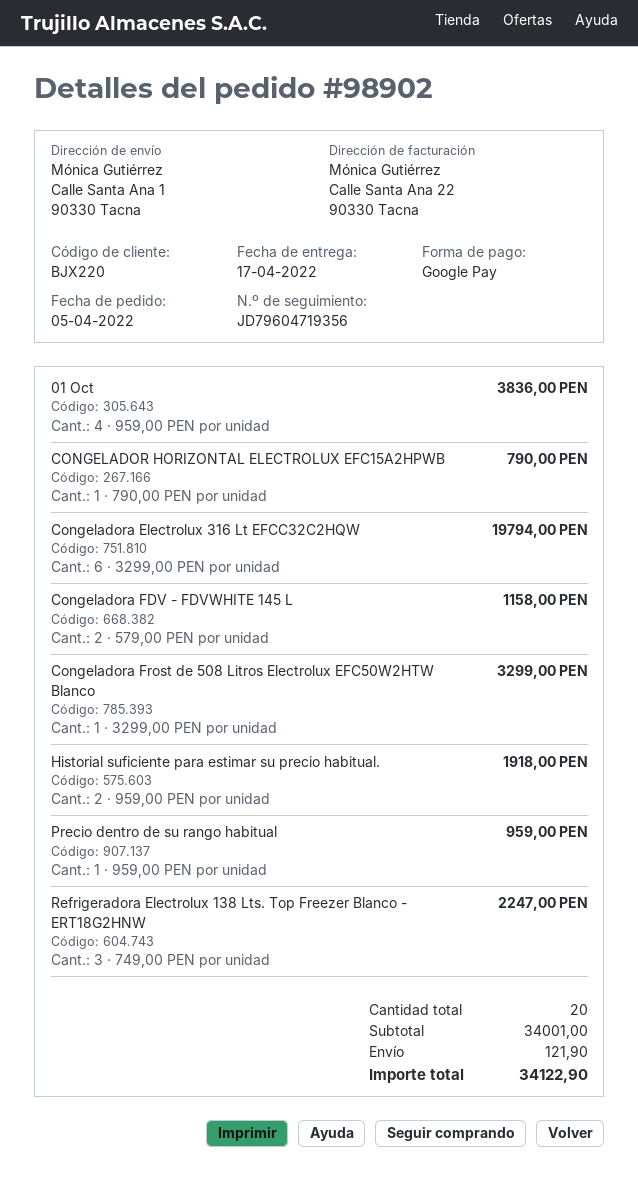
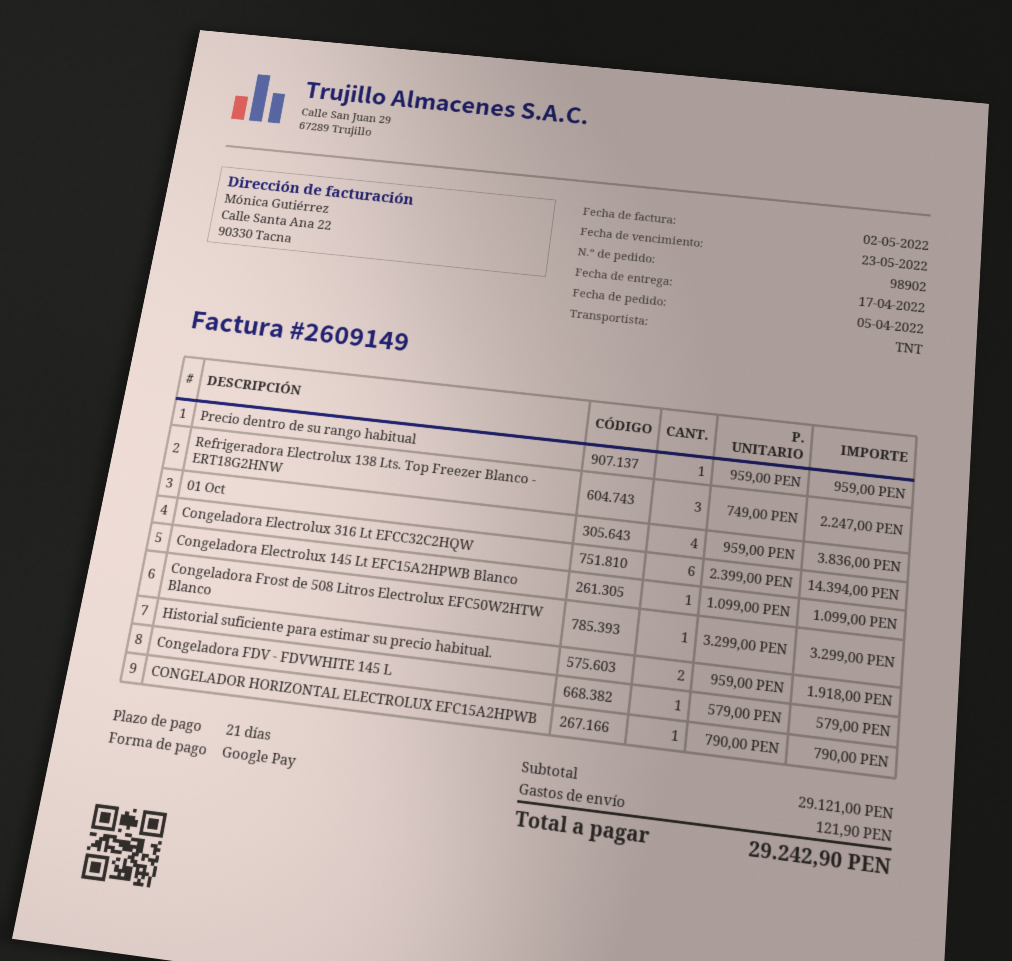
Congeladora Electrolux 316 Lt EFCC32C2HQW: 6 x 3299.00 = 19794.00 -> 6 x 2399.00 = 14394.00
Congeladora FDV - FDVWHITE 145 L: 2 x 579.00 = 1158.00 -> 1 x 579.00 = 579.00
Congeladora Electrolux 145 Lt EFC15A2HPWB Blanco: none -> 1 x 1099.00 = 1099.00
subtotal: 34001.00 -> 29121.00
total: 34122.90 -> 29242.90

